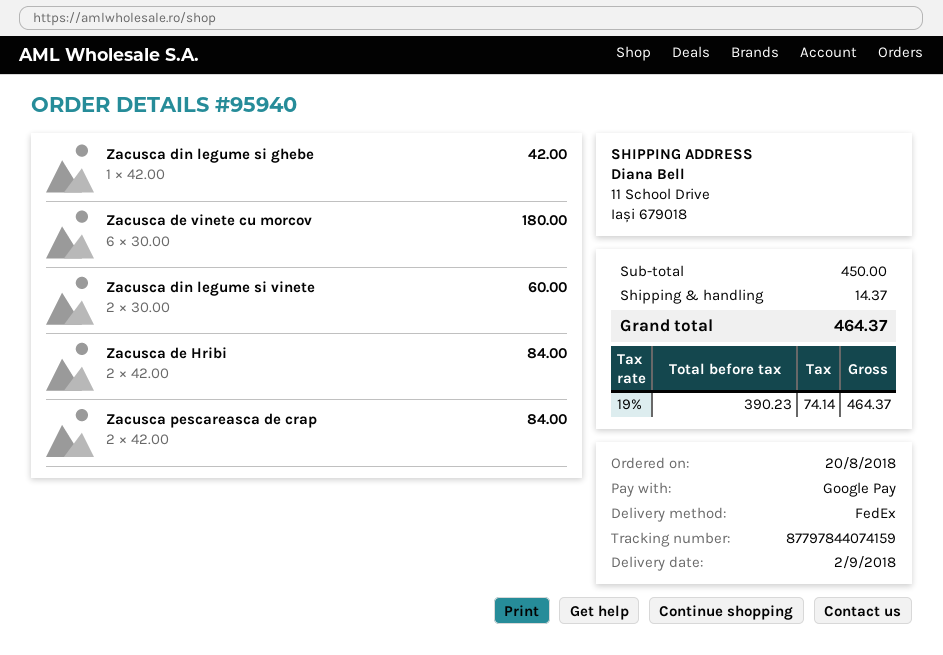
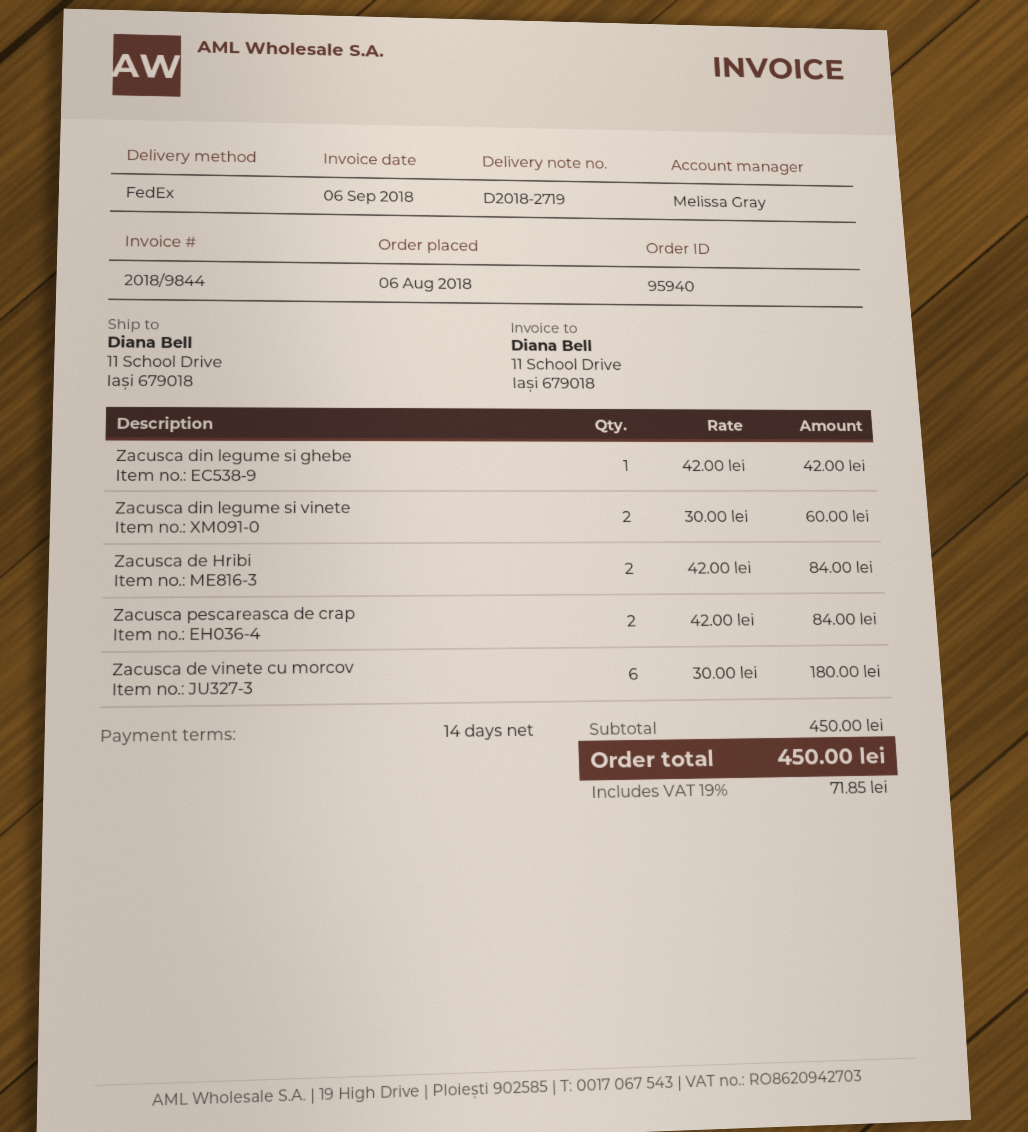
order date: 2018-08-20 -> 2018-08-06
shipping: 14.37 -> none
tax: 19% = 74.14 -> 19% = 71.85
total: 464.37 -> 450.00

